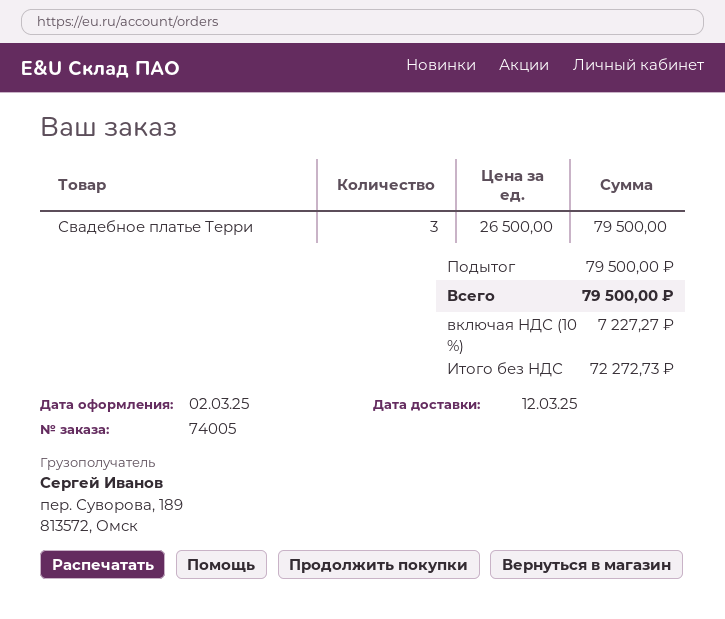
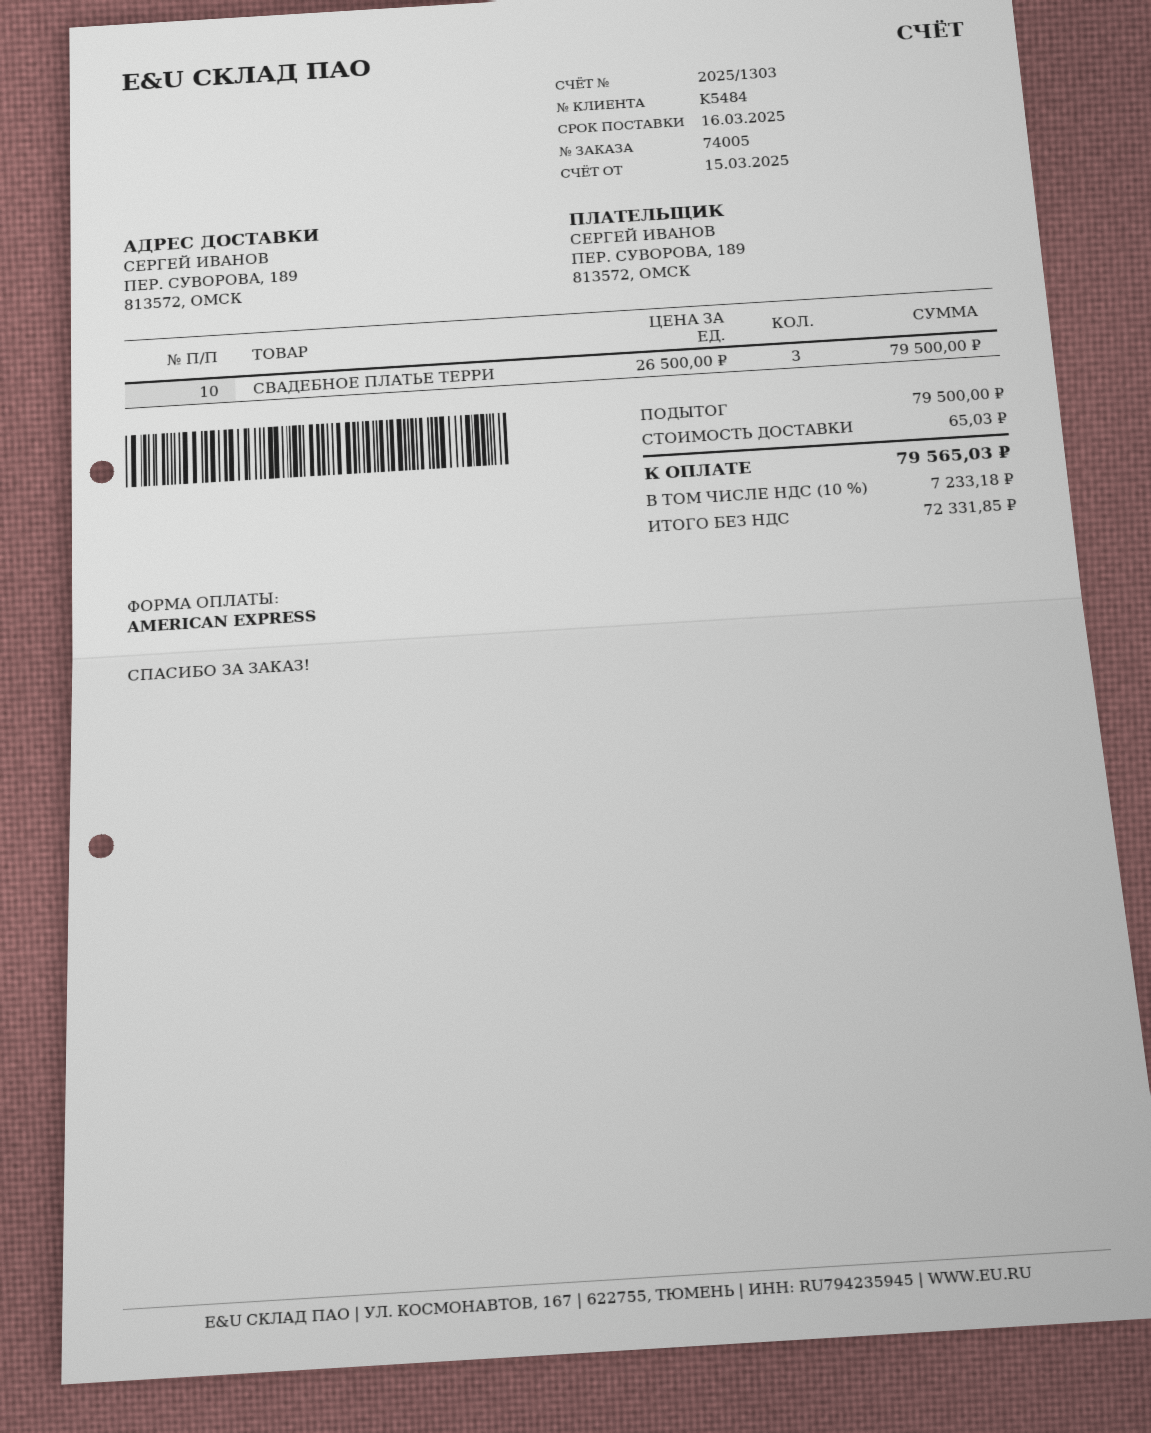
delivery date: 2025-03-12 -> 2025-03-16
shipping: none -> 65.03
net: 72272.73 -> 72331.85
tax: 10% = 7227.27 -> 10% = 7233.18
total: 79500.00 -> 79565.03

